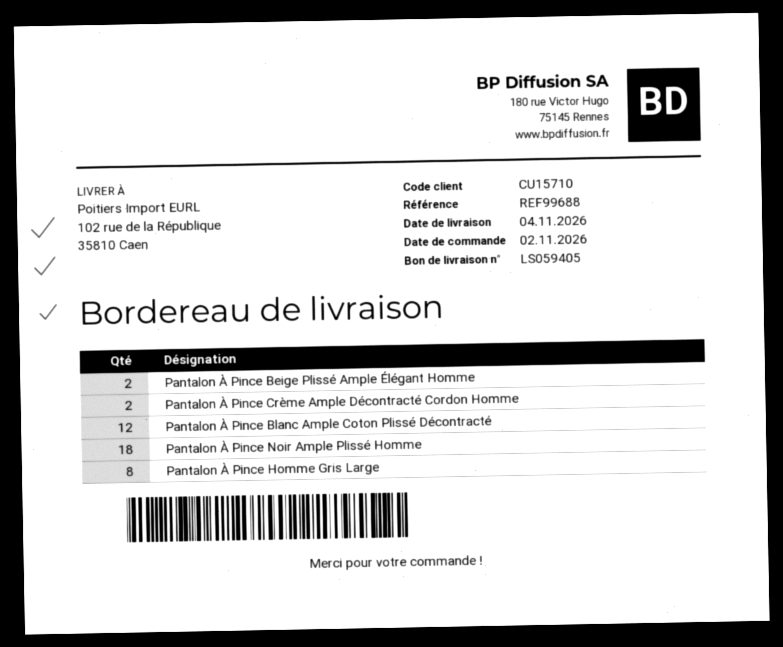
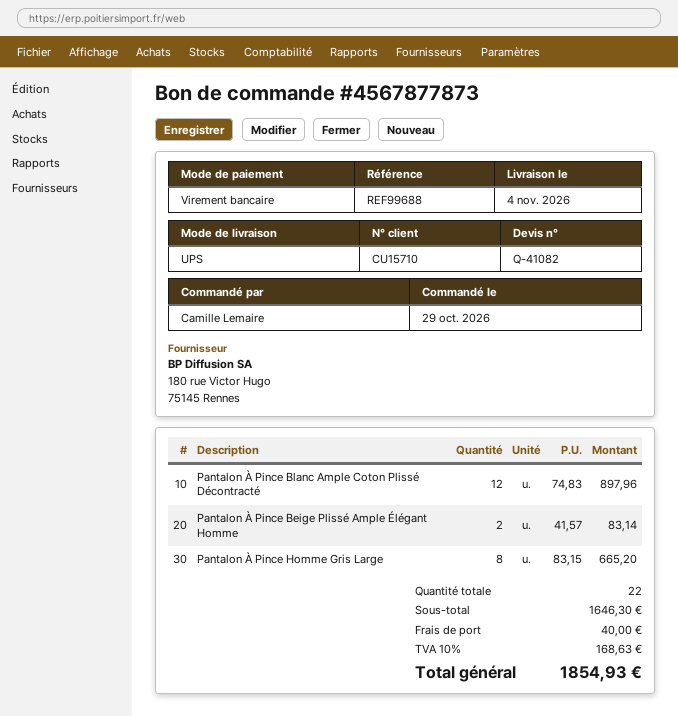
order date: 2026-11-02 -> 2026-10-29
Pantalon À Pince Crème Ample Décontracté Cordon Homme: 2 -> none
Pantalon À Pince Noir Ample Plissé Homme: 18 -> none

